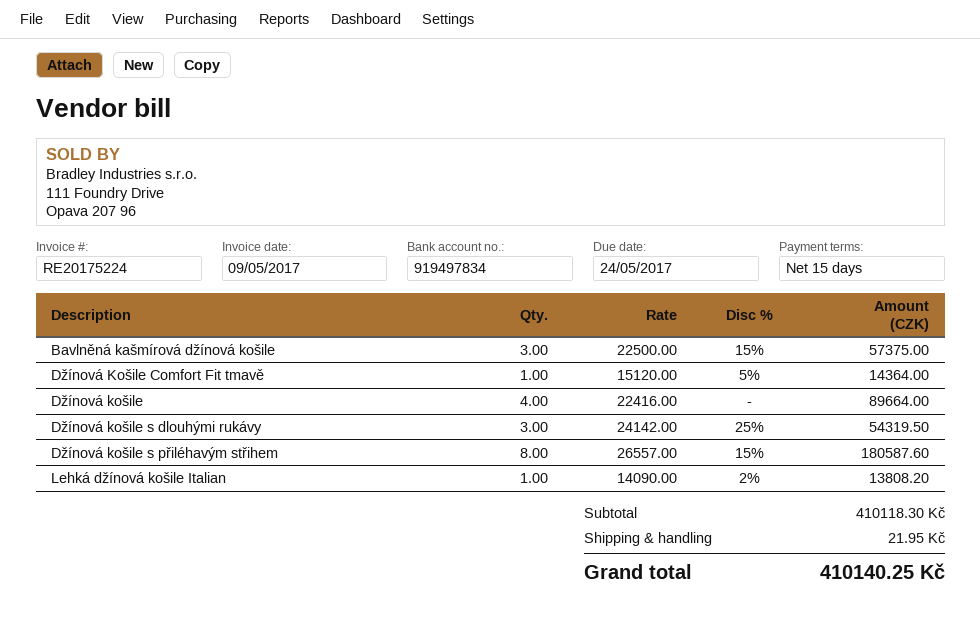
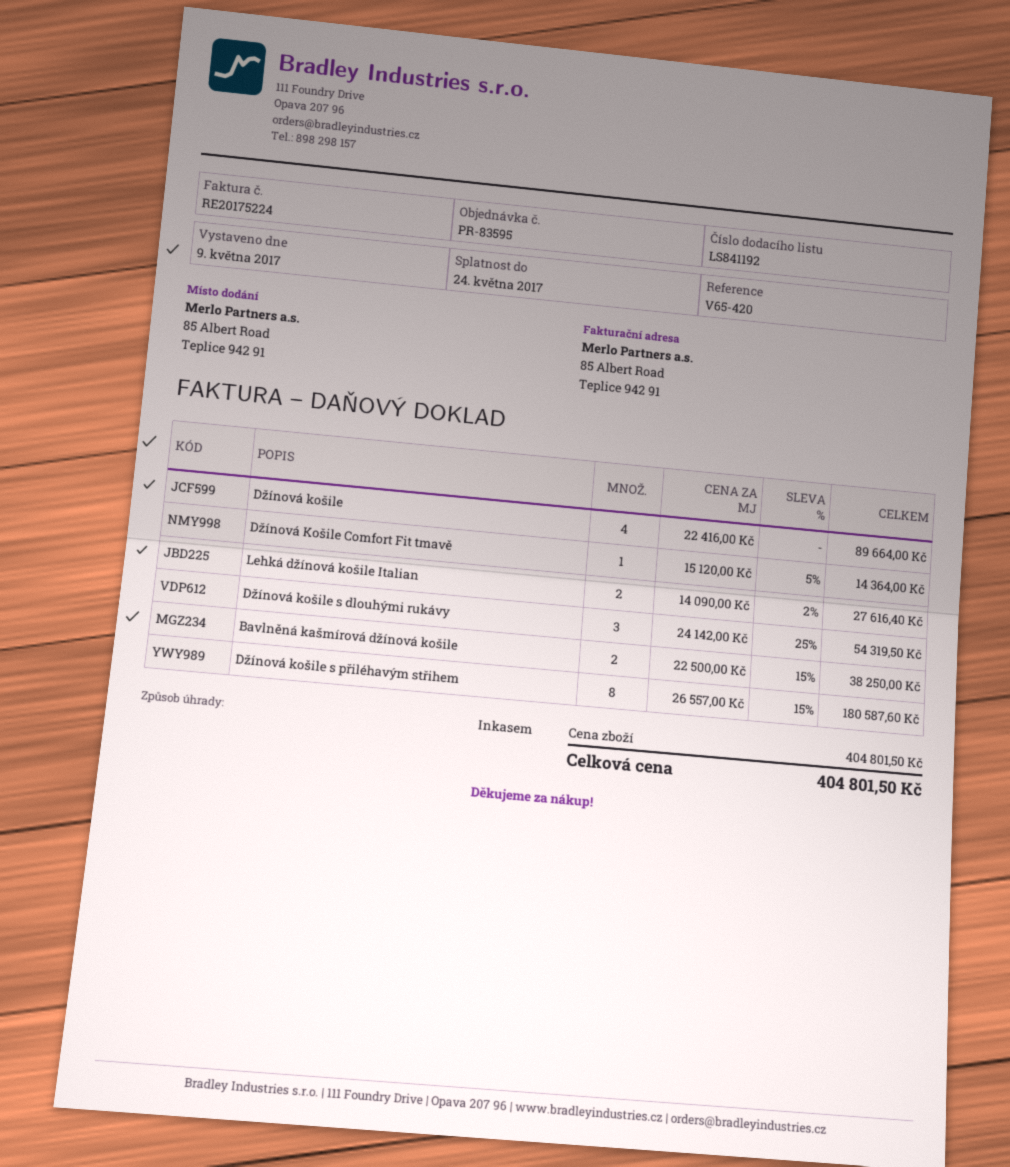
Bavlněná kašmírová džínová košile: 3 x 22500.00 - 15% = 57375.00 -> 2 x 22500.00 - 15% = 38250.00
Lehká džínová košile Italian: 1 x 14090.00 - 2% = 13808.20 -> 2 x 14090.00 - 2% = 27616.40
subtotal: 410118.30 -> 404801.50
shipping: 21.95 -> none
total: 410140.25 -> 404801.50

